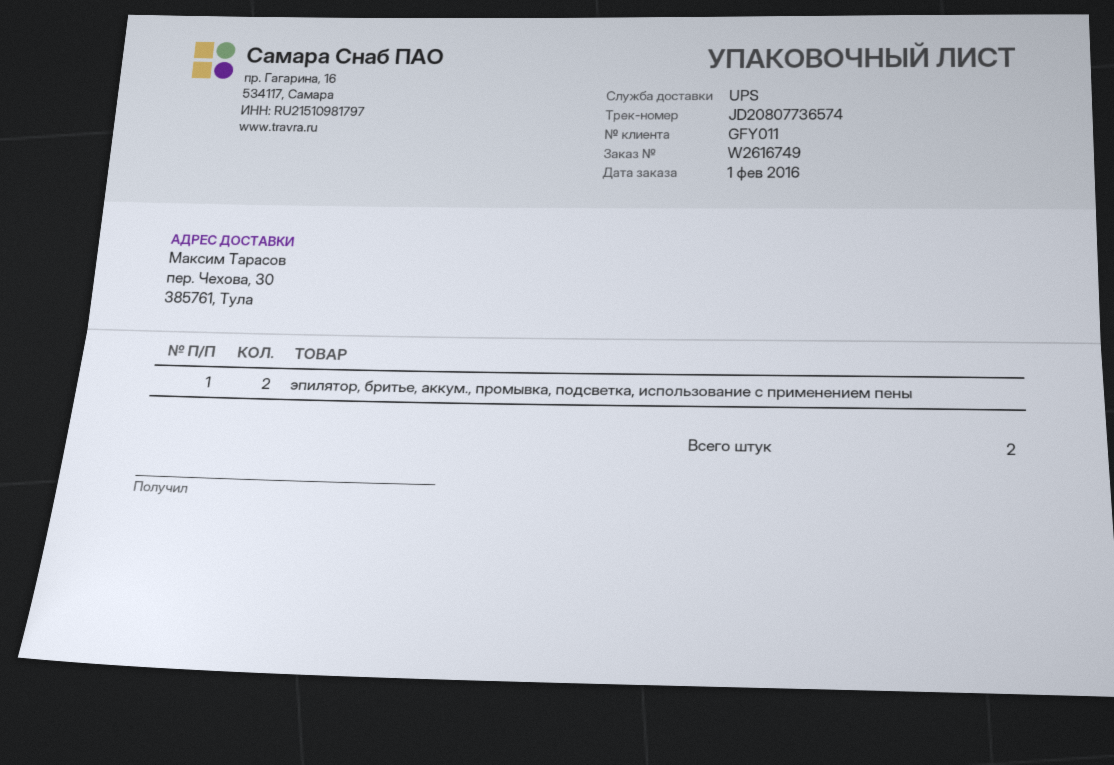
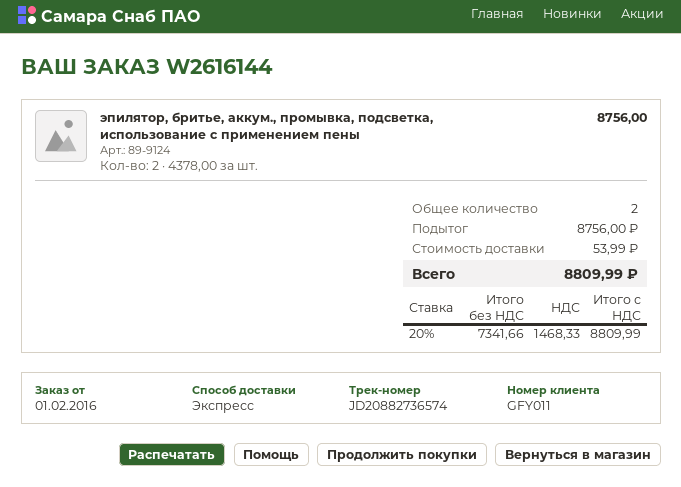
order number: W2616749 -> W2616144
shipping method: UPS -> express
tracking number: JD20807736574 -> JD20882736574

